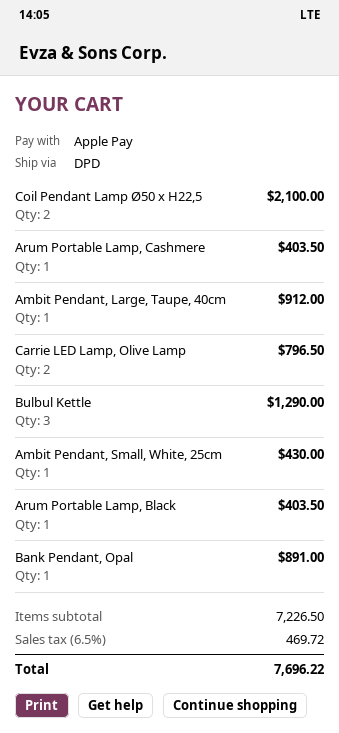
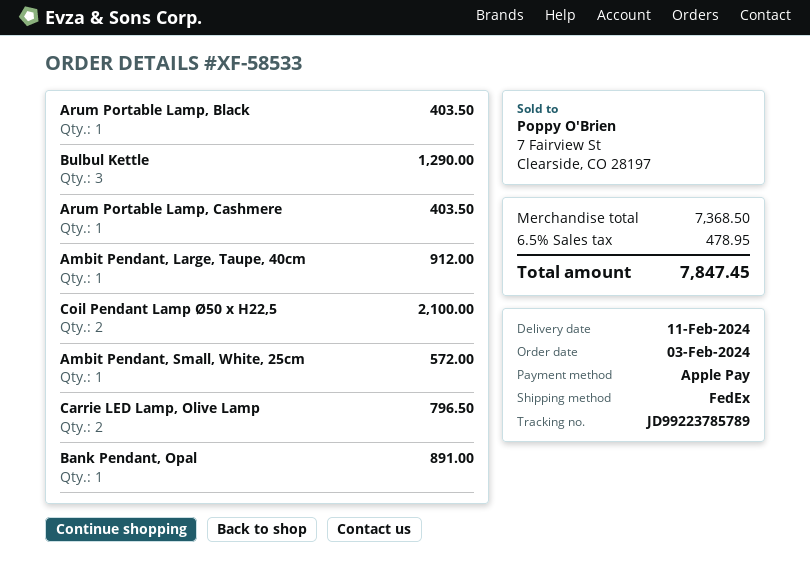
shipping method: DPD -> FedEx
Ambit Pendant, Small, White, 25cm: 1 for 430.00 -> 1 for 572.00
subtotal: 7226.50 -> 7368.50
tax: 6.5% = 469.72 -> 6.5% = 478.95
total: 7696.22 -> 7847.45

